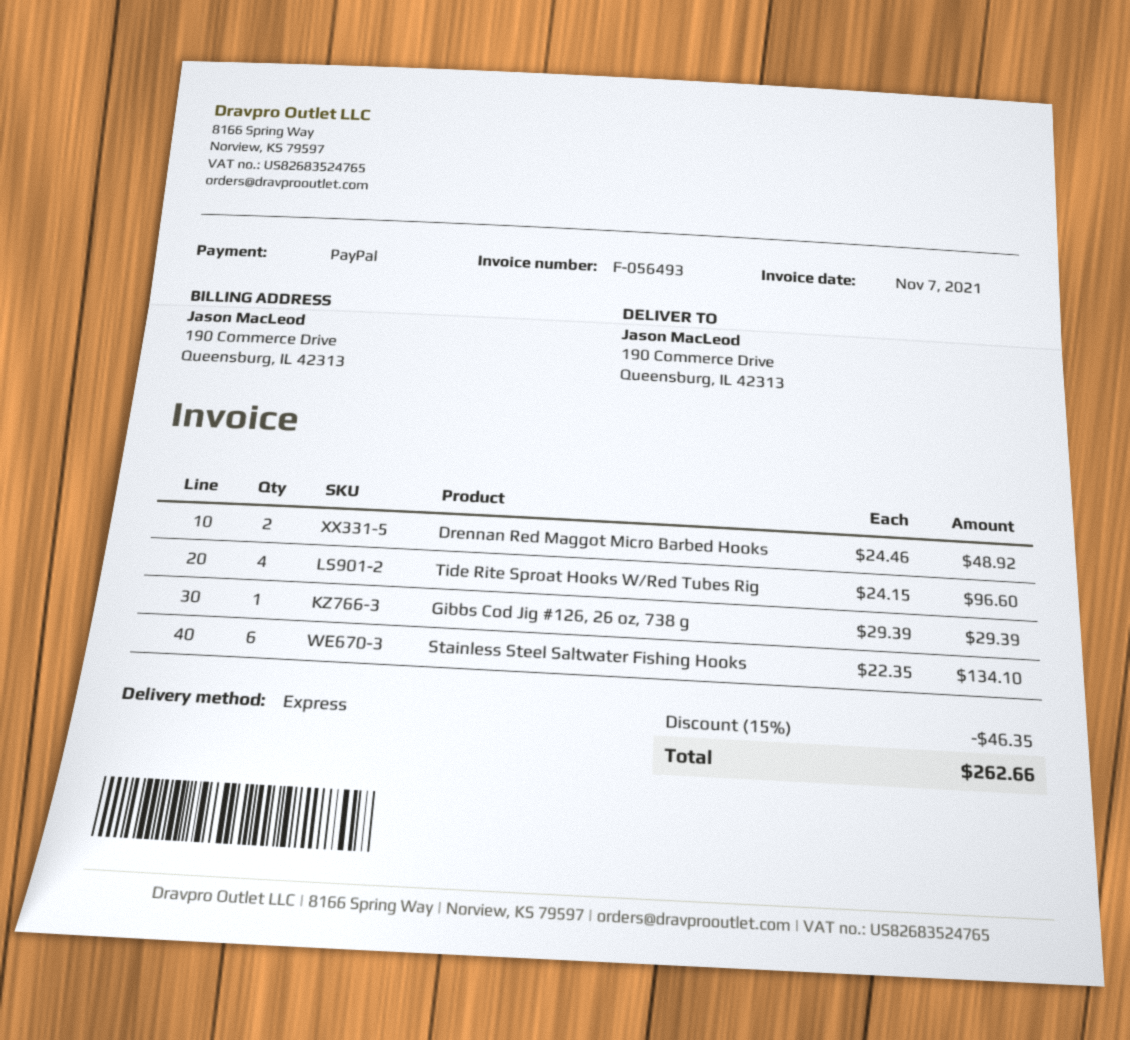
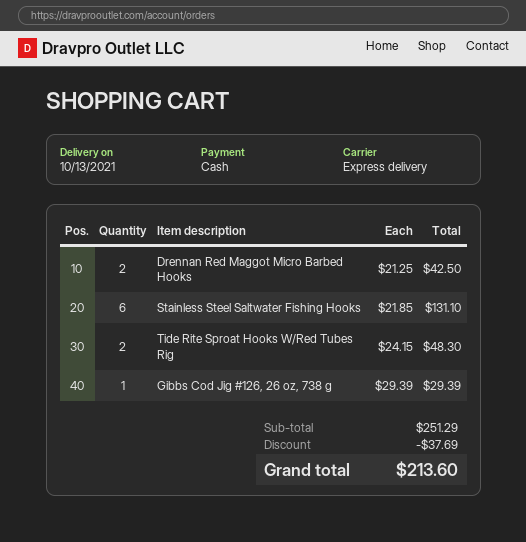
payment method: PayPal -> cash
Drennan Red Maggot Micro Barbed Hooks: 2 x 24.46 = 48.92 -> 2 x 21.25 = 42.50
Tide Rite Sproat Hooks W/Red Tubes Rig: 4 x 24.15 = 96.60 -> 2 x 24.15 = 48.30
Stainless Steel Saltwater Fishing Hooks: 6 x 22.35 = 134.10 -> 6 x 21.85 = 131.10
discount: 46.35 -> 37.69
total: 262.66 -> 213.60

